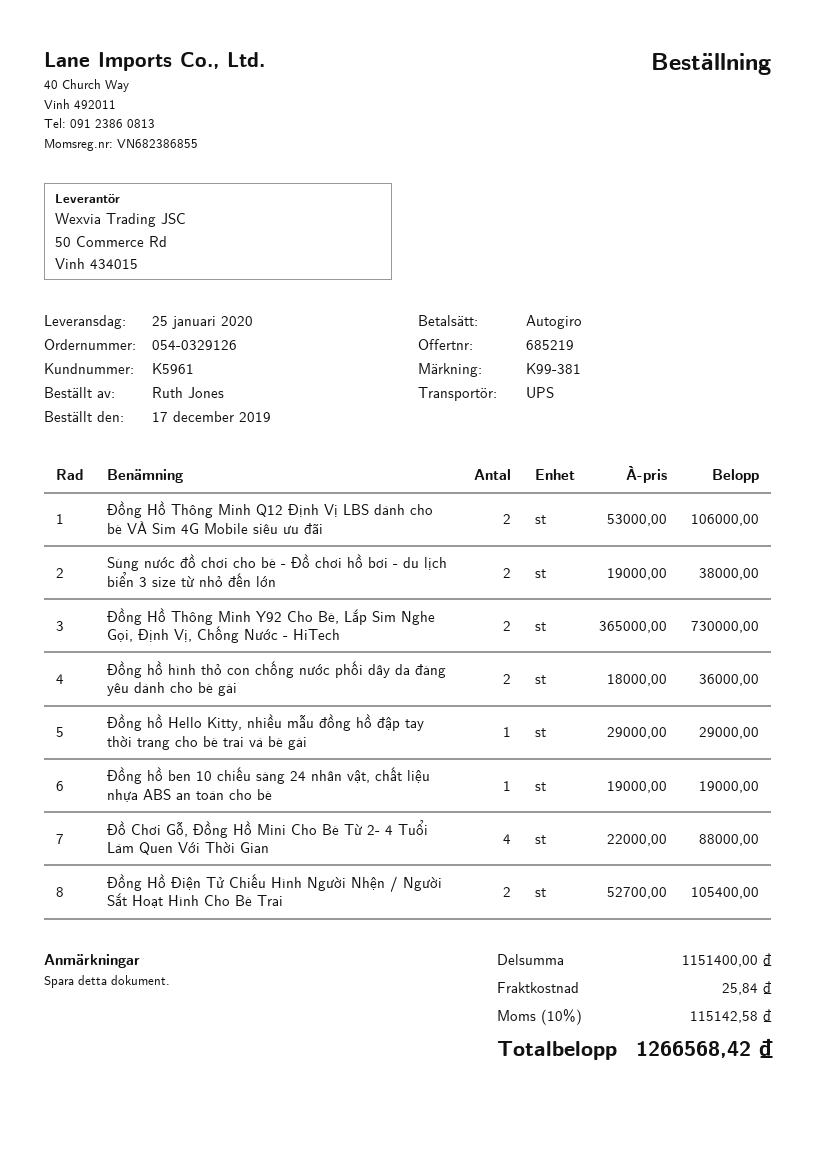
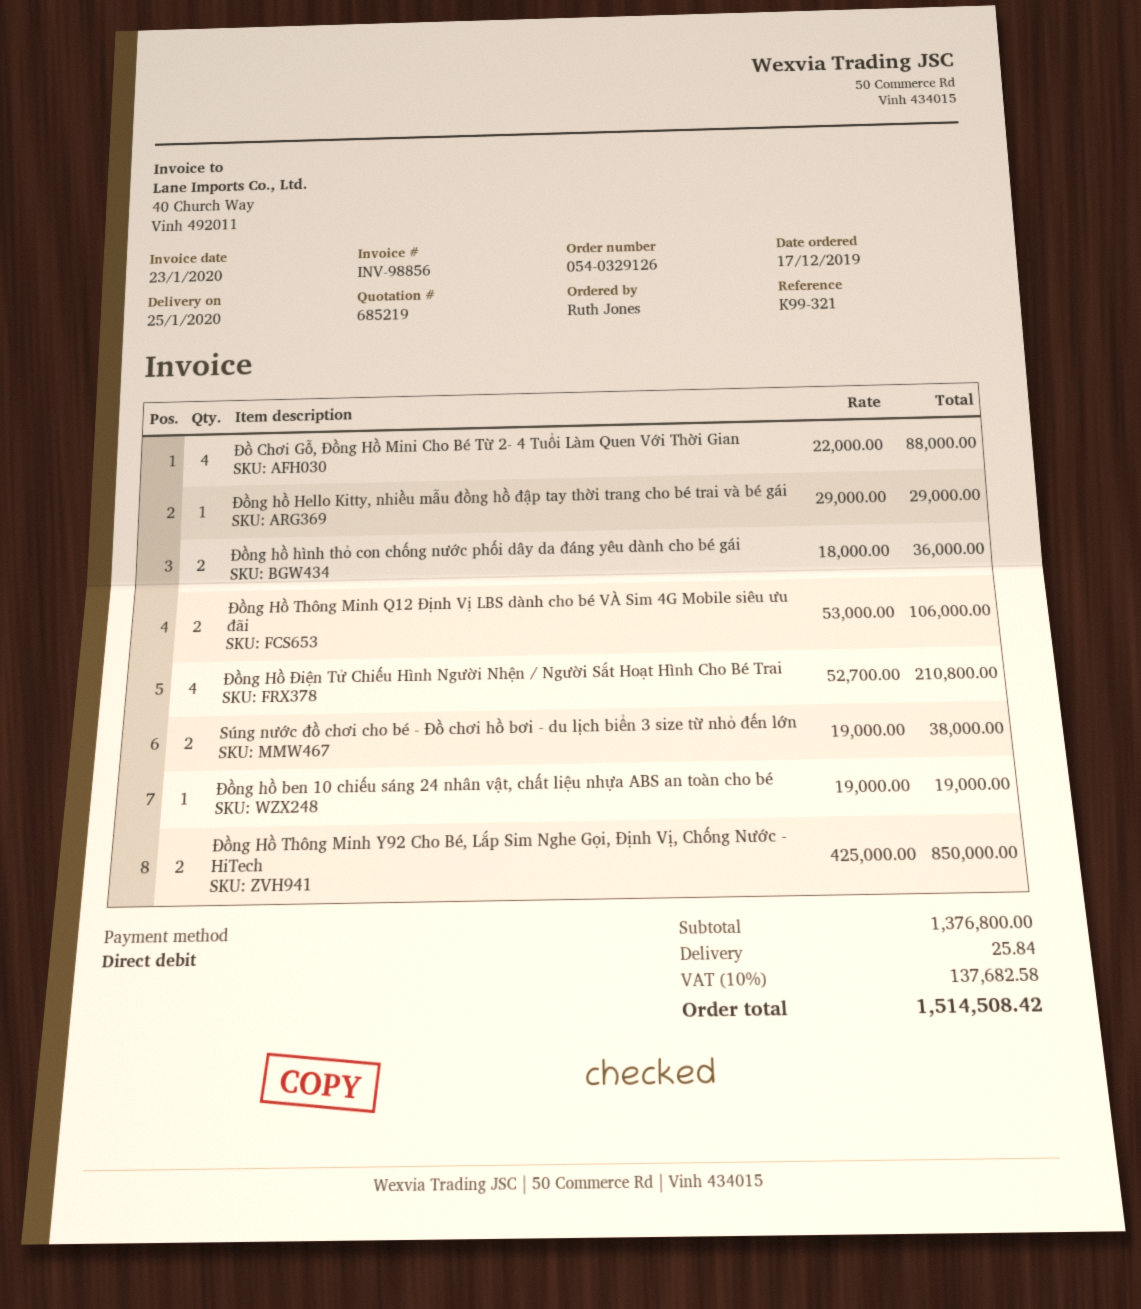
reference: K99-381 -> K99-321
Đồng Hồ Thông Minh Y92 Cho Bé, Lắp Sim Nghe Gọi, Định Vị, Chống Nước - HiTech: 2 x 365000.00 = 730000.00 -> 2 x 425000.00 = 850000.00
Đồng Hồ Điện Tử Chiếu Hình Người Nhện / Người Sắt Hoạt Hình Cho Bé Trai: 2 x 52700.00 = 105400.00 -> 4 x 52700.00 = 210800.00
subtotal: 1151400.00 -> 1376800.00
tax: 10% = 115142.58 -> 10% = 137682.58
total: 1266568.42 -> 1514508.42

